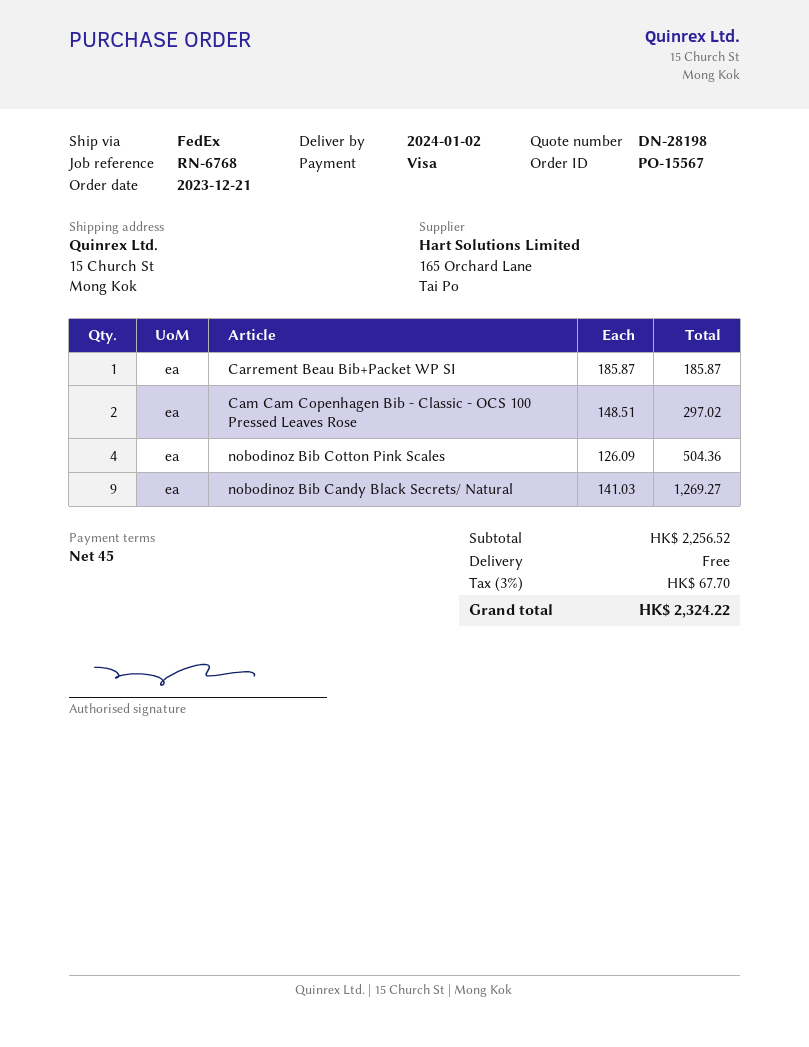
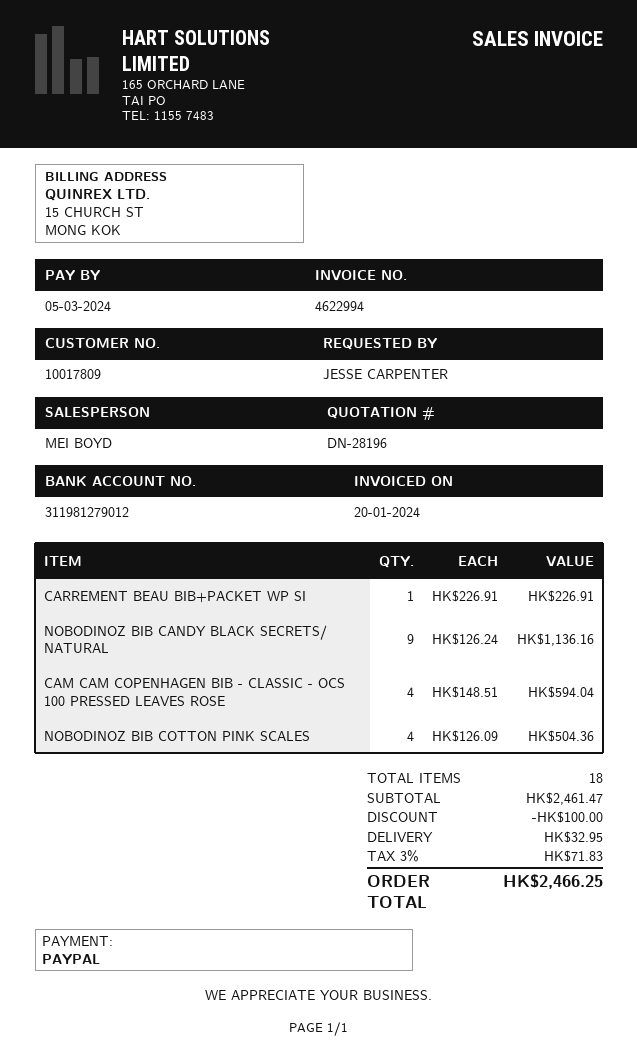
quote number: DN-28198 -> DN-28196
payment method: Visa -> PayPal
Carrement Beau Bib+Packet WP SI: 1 x 185.87 = 185.87 -> 1 x 226.91 = 226.91
Cam Cam Copenhagen Bib - Classic - OCS 100 Pressed Leaves Rose: 2 x 148.51 = 297.02 -> 4 x 148.51 = 594.04
nobodinoz Bib Candy Black Secrets/ Natural: 9 x 141.03 = 1269.27 -> 9 x 126.24 = 1136.16
subtotal: 2256.52 -> 2461.47
discount: none -> 100.00
shipping: 0.00 -> 32.95
tax: 3% = 67.70 -> 3% = 71.83
total: 2324.22 -> 2466.25

